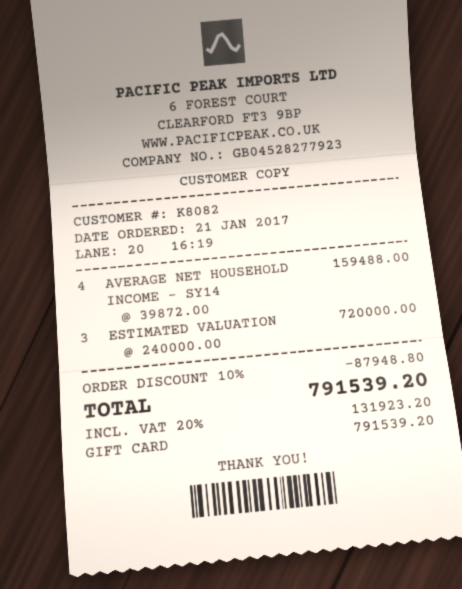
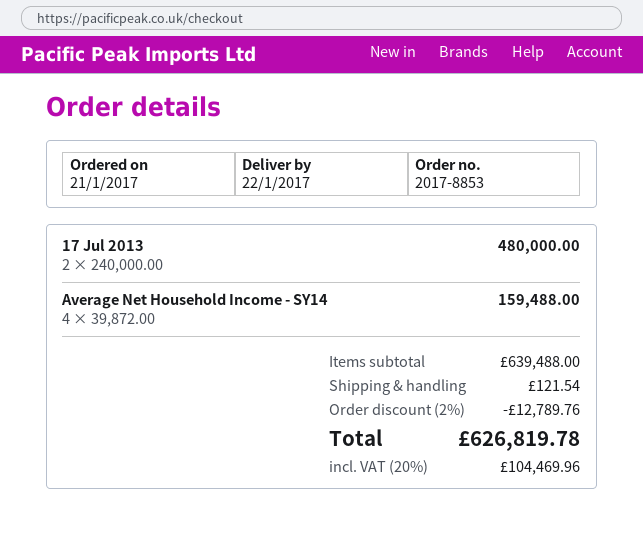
ESTIMATED VALUATION: 3 x 240000.00 = 720000.00 -> none
17 Jul 2013: none -> 2 x 240000.00 = 480000.00
discount: 10% = 87948.80 -> 2% = 12789.76
shipping: none -> 121.54
tax: 20% = 131923.20 -> 20% = 104469.96
total: 791539.20 -> 626819.78

